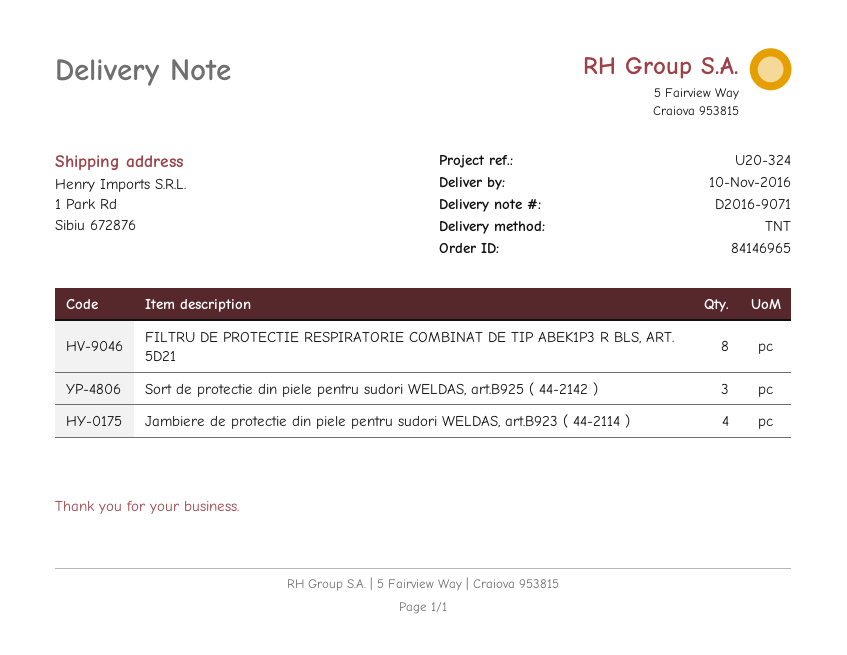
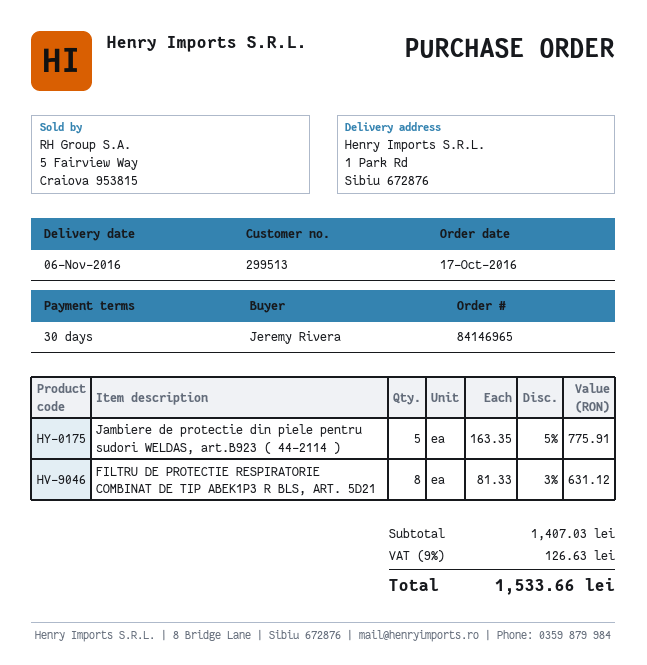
delivery date: 2016-11-10 -> 2016-11-06
Sort de protectie din piele pentru sudori WELDAS, art.B925 ( 44-2142 ): 3 -> none
Jambiere de protectie din piele pentru sudori WELDAS, art.B923 ( 44-2114 ): 4 -> 5

